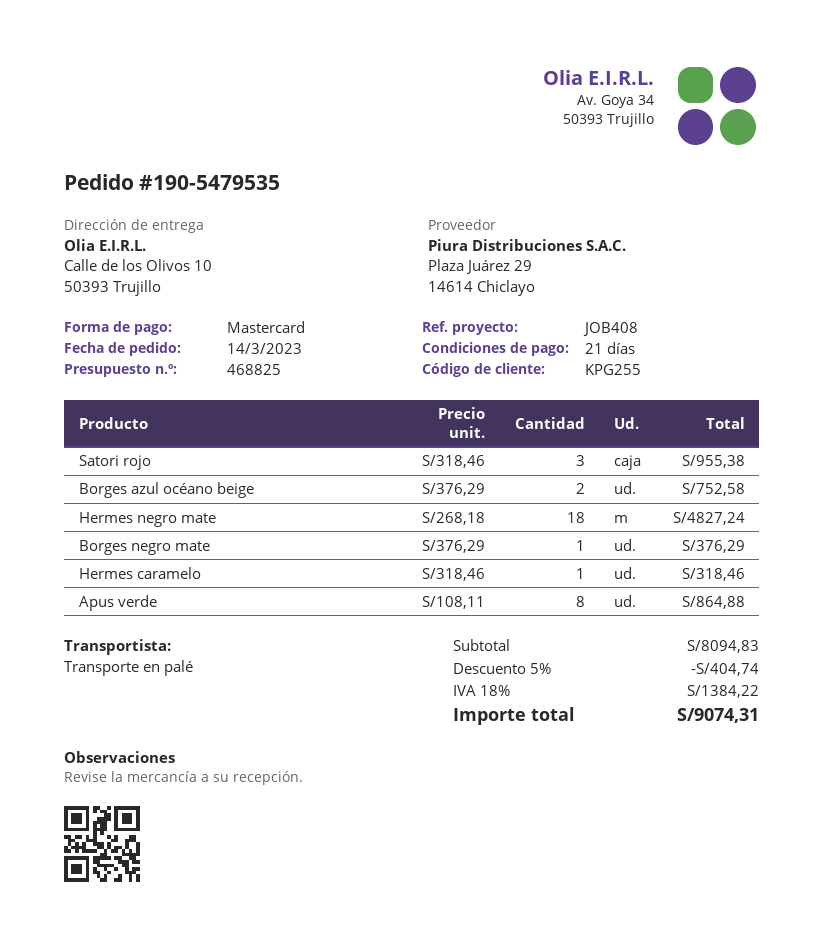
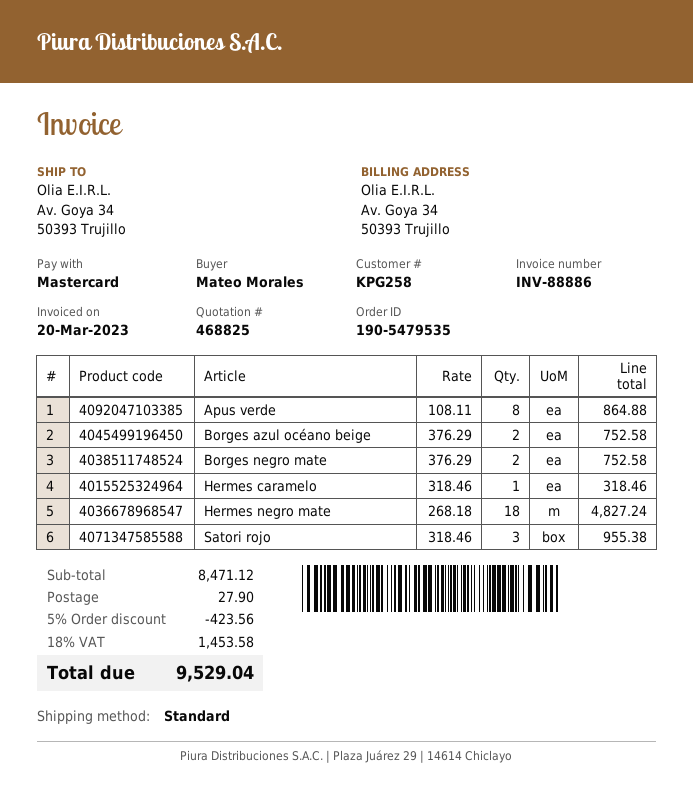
customer number: KPG255 -> KPG258
shipping method: pallet freight -> standard
ship to: Calle de los Olivos 10, 50393 Trujillo -> Av. Goya 34, 50393 Trujillo
Borges negro mate: 1 x 376.29 = 376.29 -> 2 x 376.29 = 752.58
subtotal: 8094.83 -> 8471.12
discount: 5% = 404.74 -> 5% = 423.56
shipping: none -> 27.90
tax: 18% = 1384.22 -> 18% = 1453.58
total: 9074.31 -> 9529.04

